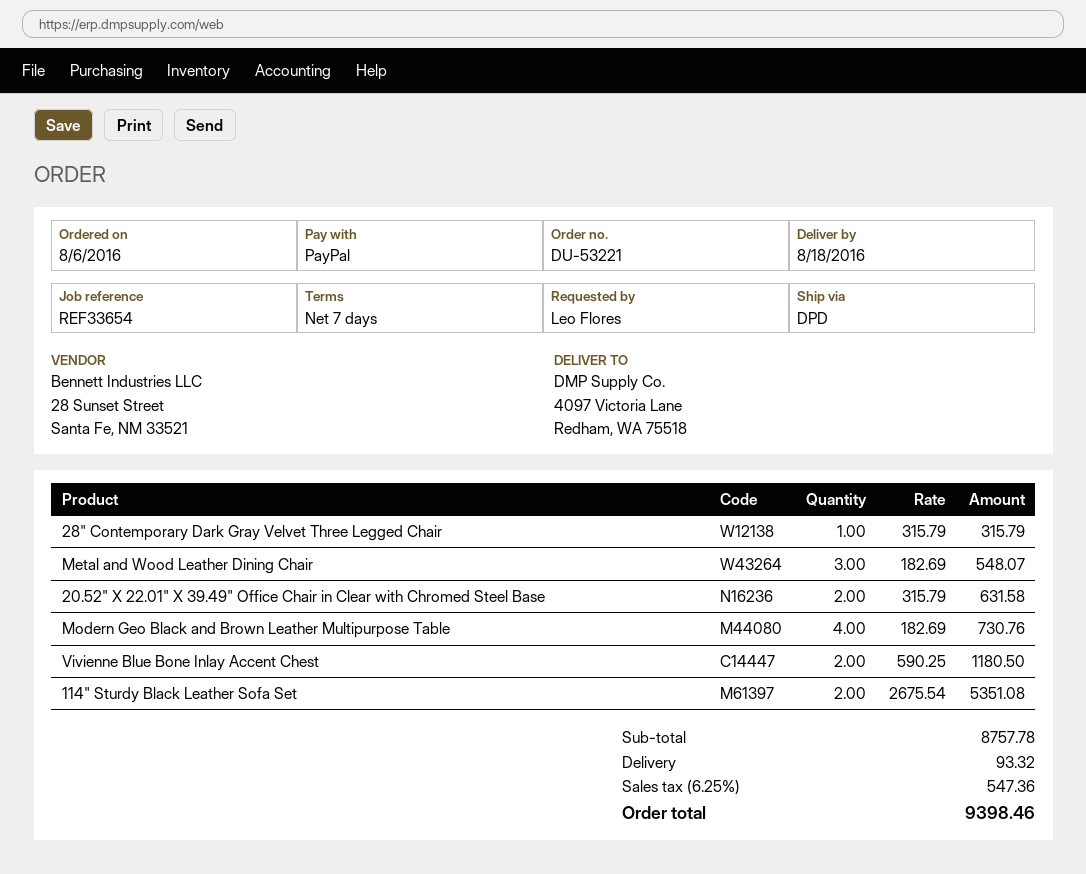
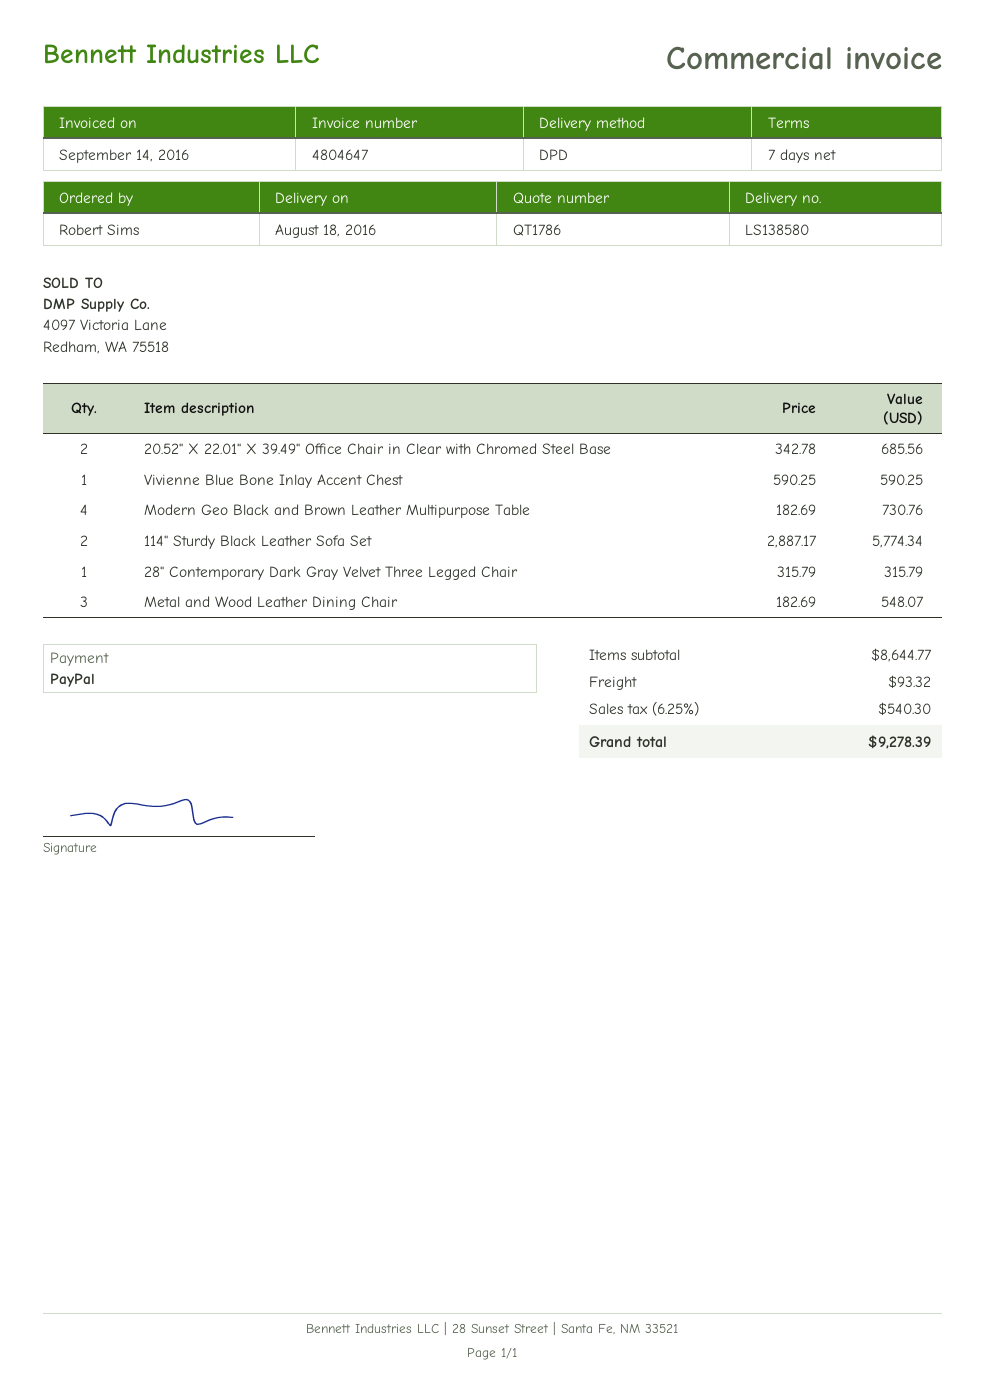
ordered by: Leo Flores -> Robert Sims
20.52" X 22.01" X 39.49" Office Chair in Clear with Chromed Steel Base: 2 x 315.79 = 631.58 -> 2 x 342.78 = 685.56
Vivienne Blue Bone Inlay Accent Chest: 2 x 590.25 = 1180.50 -> 1 x 590.25 = 590.25
114" Sturdy Black Leather Sofa Set: 2 x 2675.54 = 5351.08 -> 2 x 2887.17 = 5774.34
subtotal: 8757.78 -> 8644.77
tax: 6.25% = 547.36 -> 6.25% = 540.30
total: 9398.46 -> 9278.39

